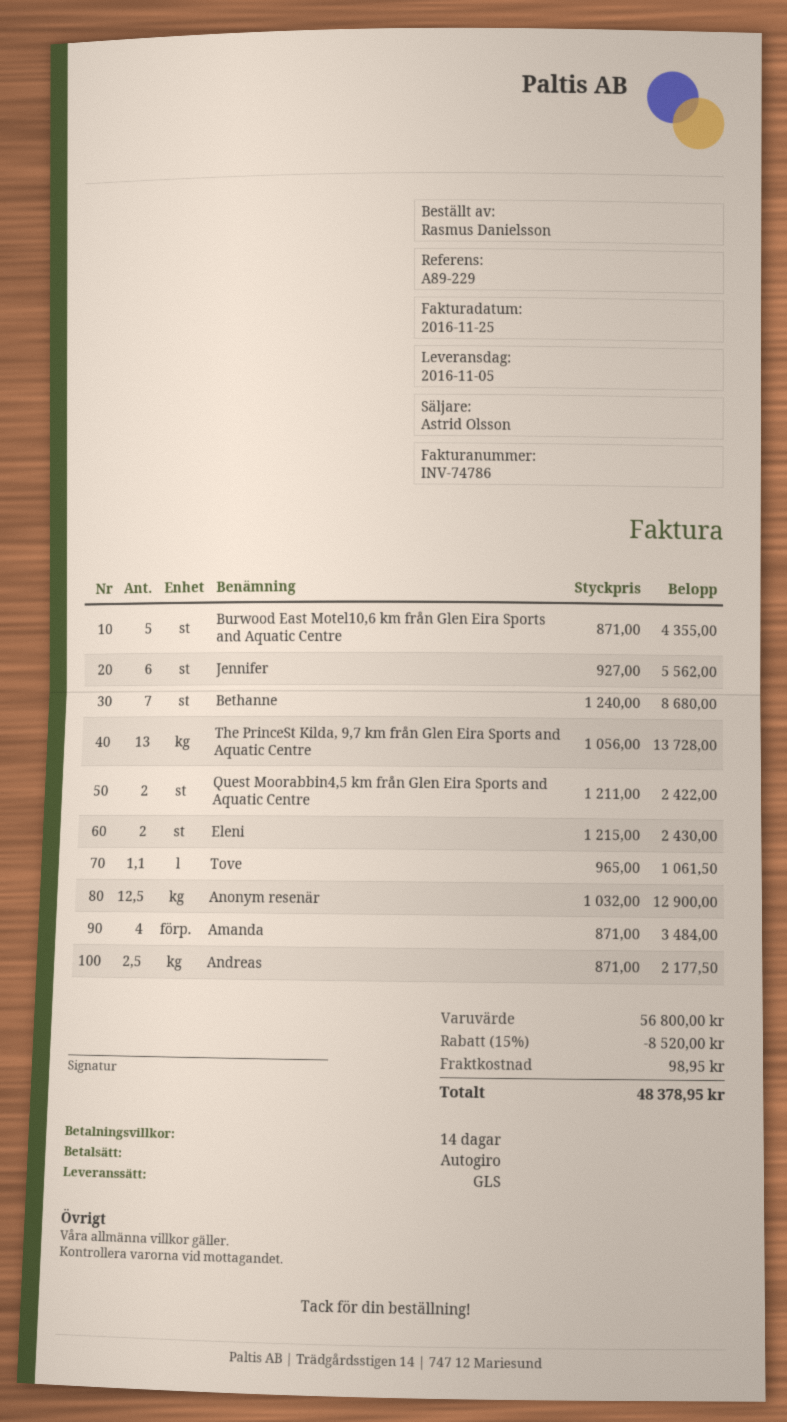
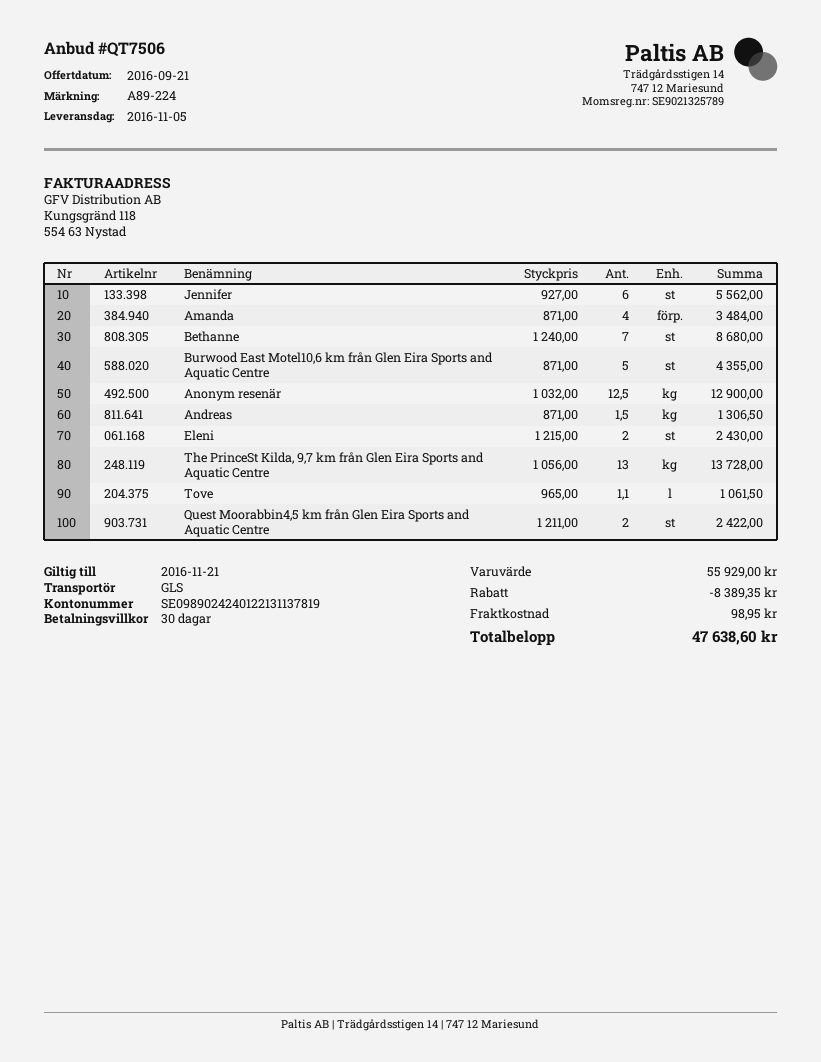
payment terms: 14 days -> 30 days
reference: A89-229 -> A89-224
Andreas: 2.5 x 871.00 = 2177.50 -> 1.5 x 871.00 = 1306.50
subtotal: 56800.00 -> 55929.00
discount: 8520.00 -> 8389.35
total: 48378.95 -> 47638.60

